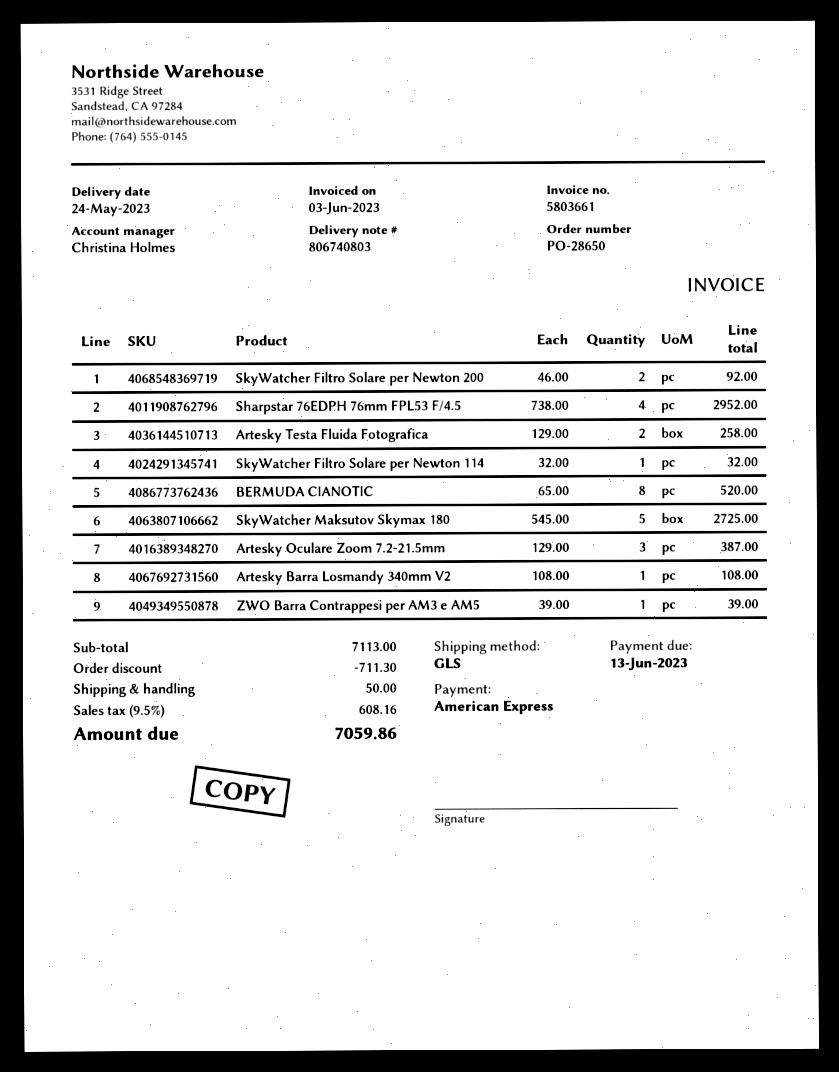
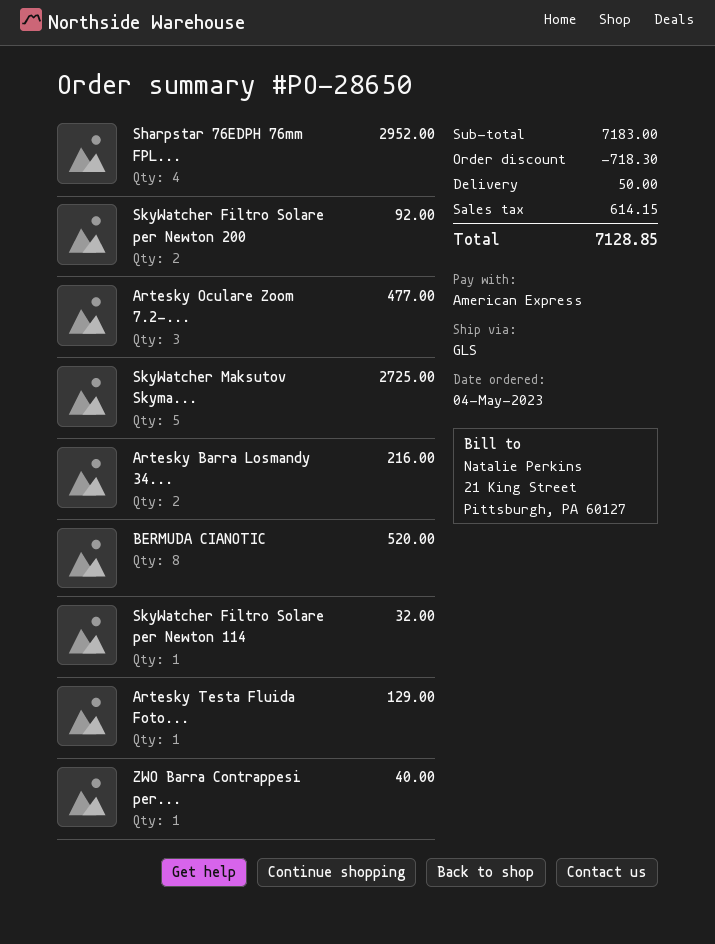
Artesky Testa Fluida Fotografica: 2 for 258.00 -> 1 for 129.00
Artesky Oculare Zoom 7.2-21.5mm: 3 for 387.00 -> 3 for 477.00
Artesky Barra Losmandy 340mm V2: 1 for 108.00 -> 2 for 216.00
ZWO Barra Contrappesi per AM3 e AM5: 1 for 39.00 -> 1 for 40.00
subtotal: 7113.00 -> 7183.00
discount: 711.30 -> 718.30
tax: 608.16 -> 614.15
total: 7059.86 -> 7128.85

